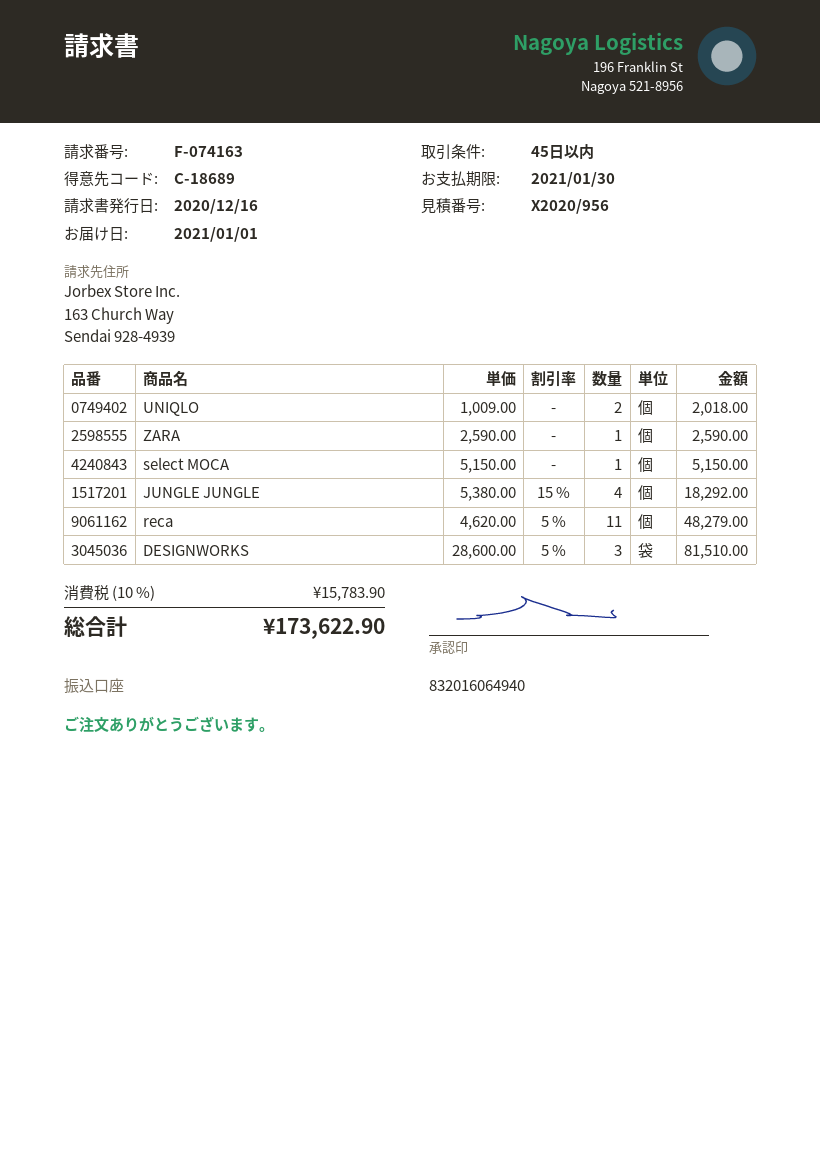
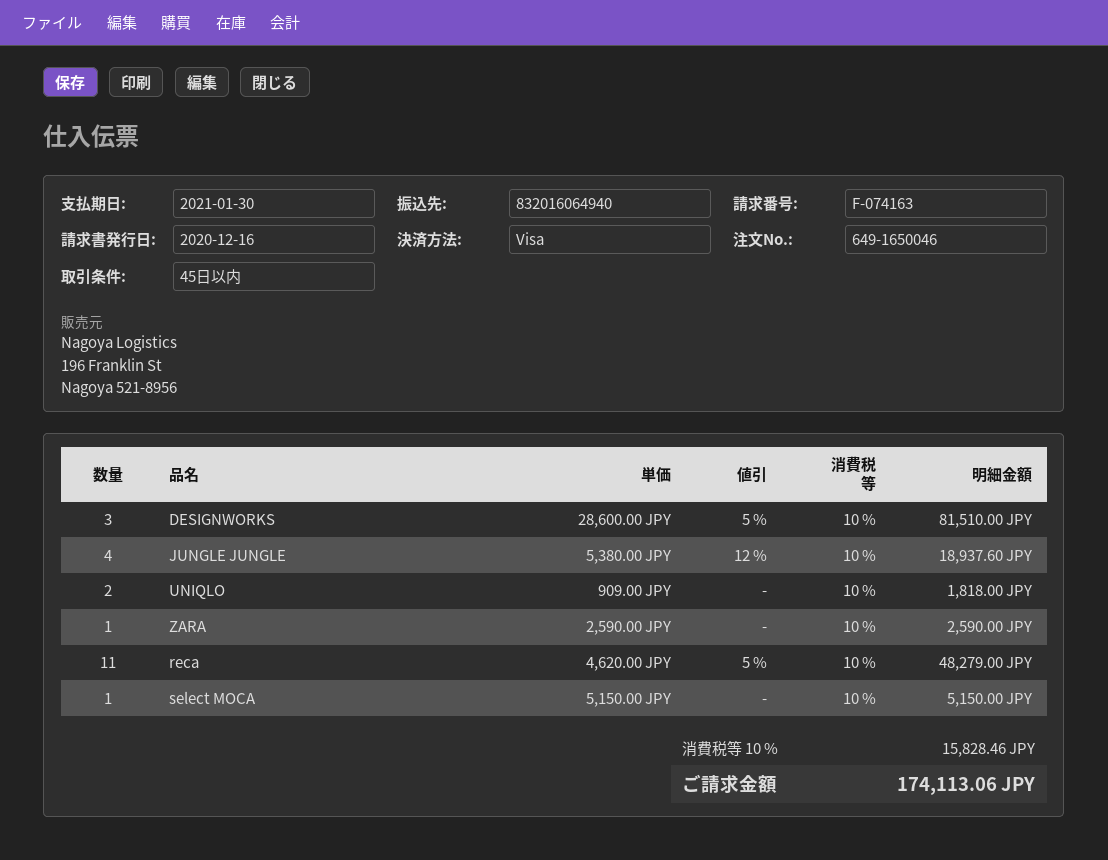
UNIQLO: 2 x 1009.00 = 2018.00 -> 2 x 909.00 = 1818.00
JUNGLE JUNGLE: 4 x 5380.00 - 15% = 18292.00 -> 4 x 5380.00 - 12% = 18937.60
tax: 10% = 15783.90 -> 10% = 15828.46
total: 173622.90 -> 174113.06

